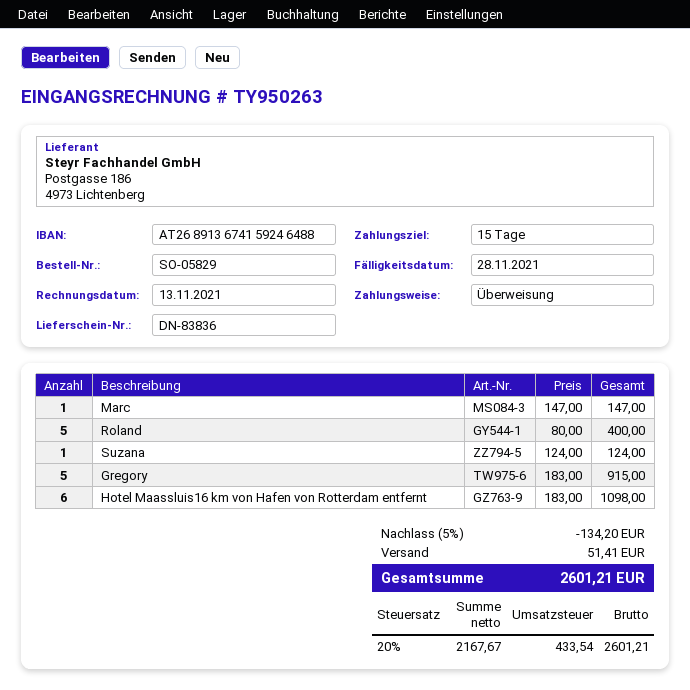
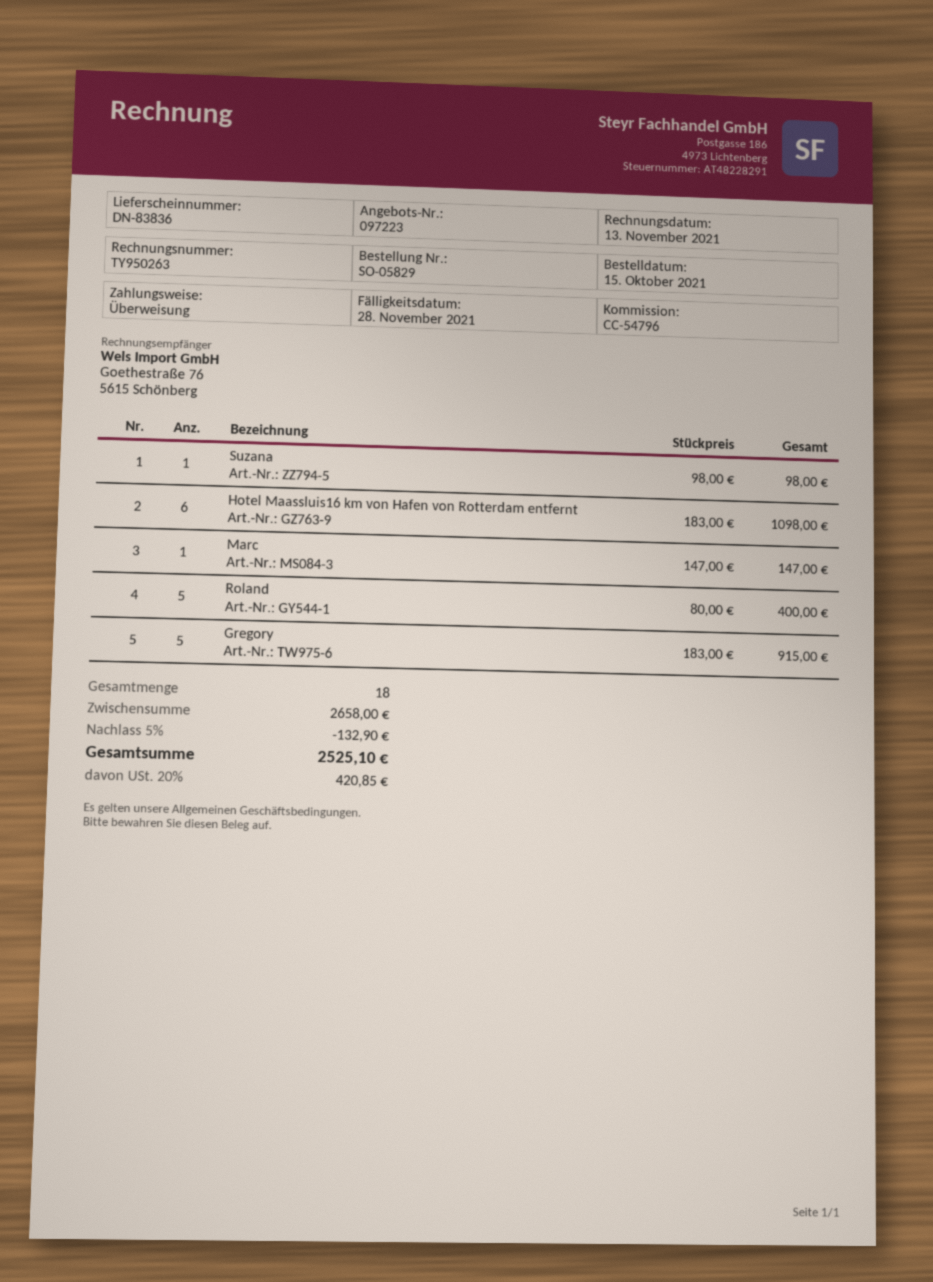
Suzana: 1 x 124.00 = 124.00 -> 1 x 98.00 = 98.00
discount: 5% = 134.20 -> 5% = 132.90
shipping: 51.41 -> none
tax: 20% = 433.54 -> 20% = 420.85
total: 2601.21 -> 2525.10

